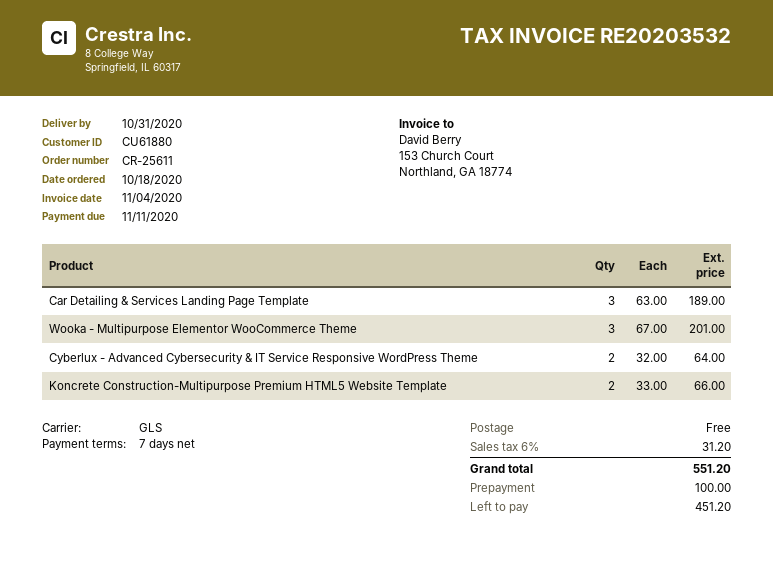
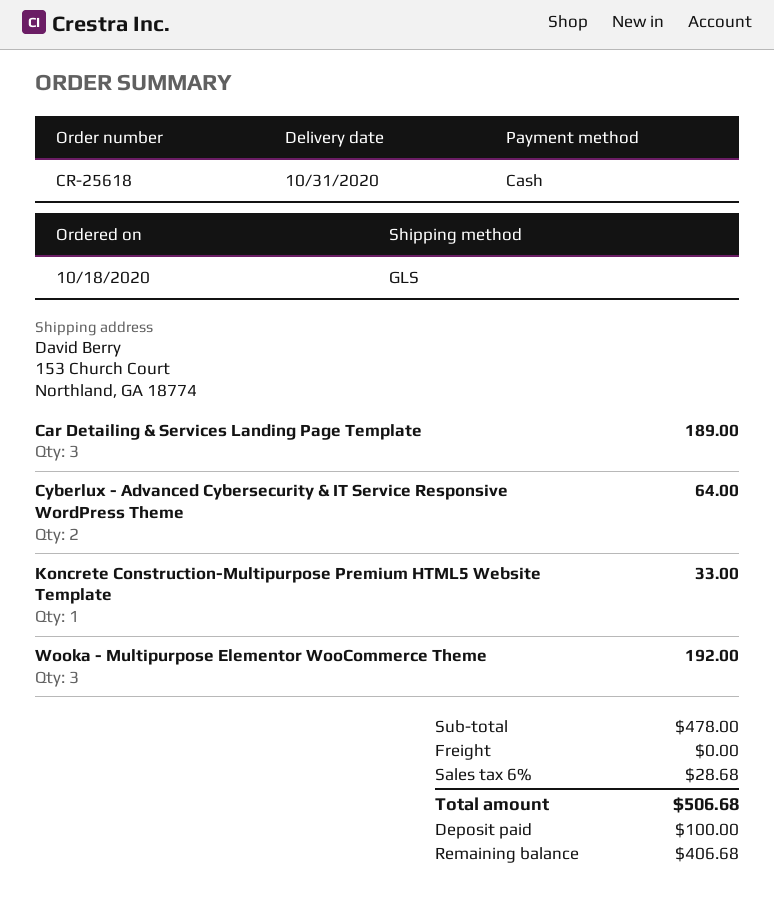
order number: CR-25611 -> CR-25618
Wooka - Multipurpose Elementor WooCommerce Theme: 3 for 201.00 -> 3 for 192.00
Koncrete Construction-Multipurpose Premium HTML5 Website Template: 2 for 66.00 -> 1 for 33.00
tax: 6% = 31.20 -> 6% = 28.68
total: 551.20 -> 506.68
balance: 451.20 -> 406.68

